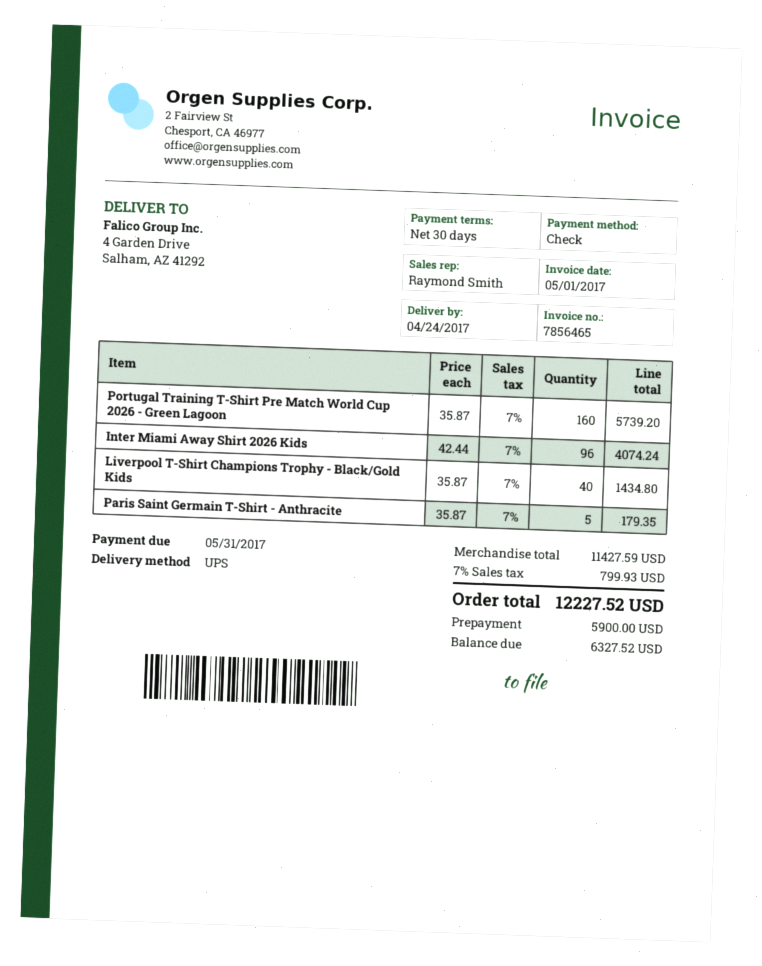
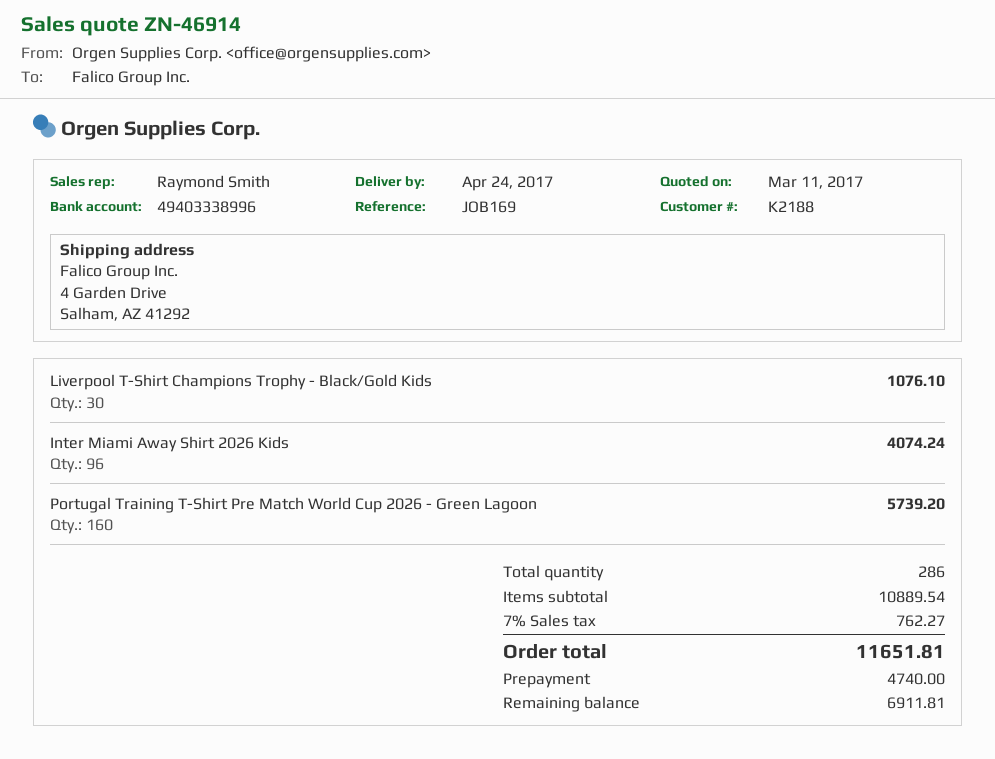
Liverpool T-Shirt Champions Trophy - Black/Gold Kids: 40 for 1434.80 -> 30 for 1076.10
Paris Saint Germain T-Shirt - Anthracite: 5 for 179.35 -> none
subtotal: 11427.59 -> 10889.54
tax: 7% = 799.93 -> 7% = 762.27
total: 12227.52 -> 11651.81
deposit: 5900.00 -> 4740.00
balance: 6327.52 -> 6911.81

